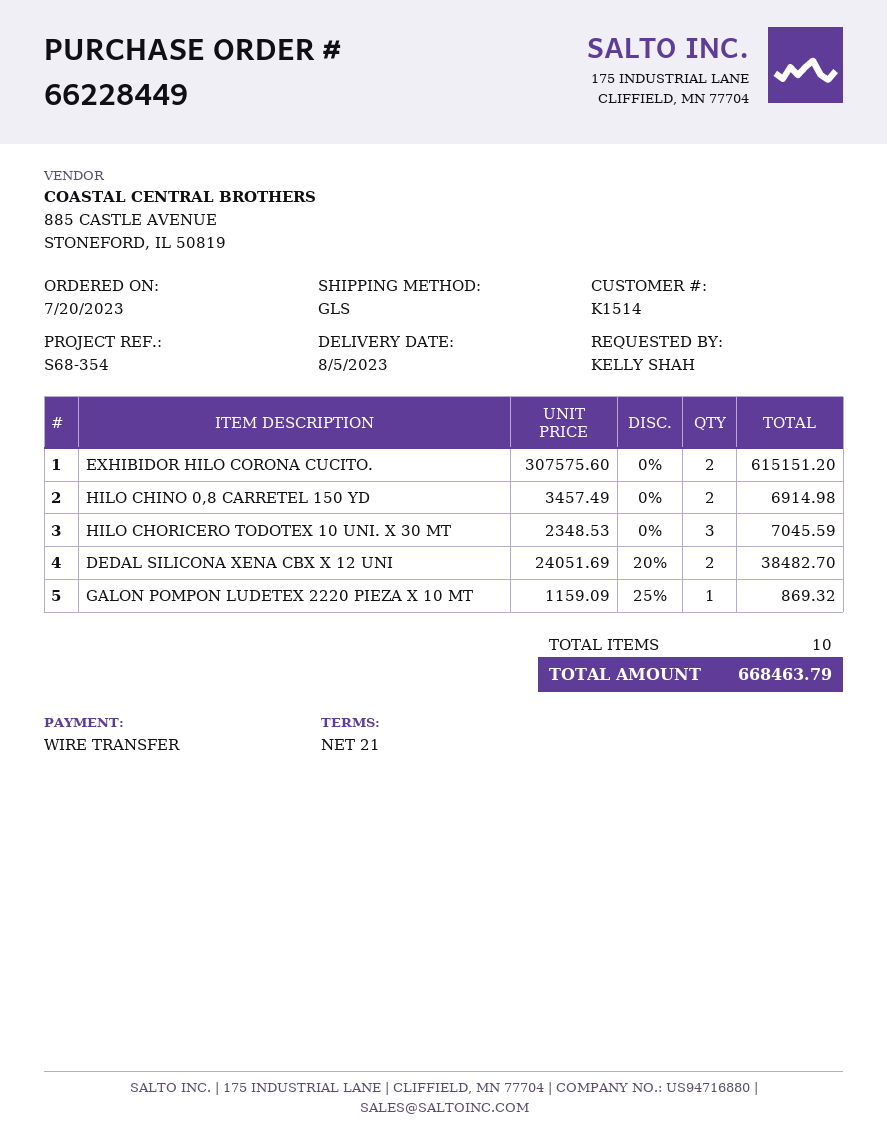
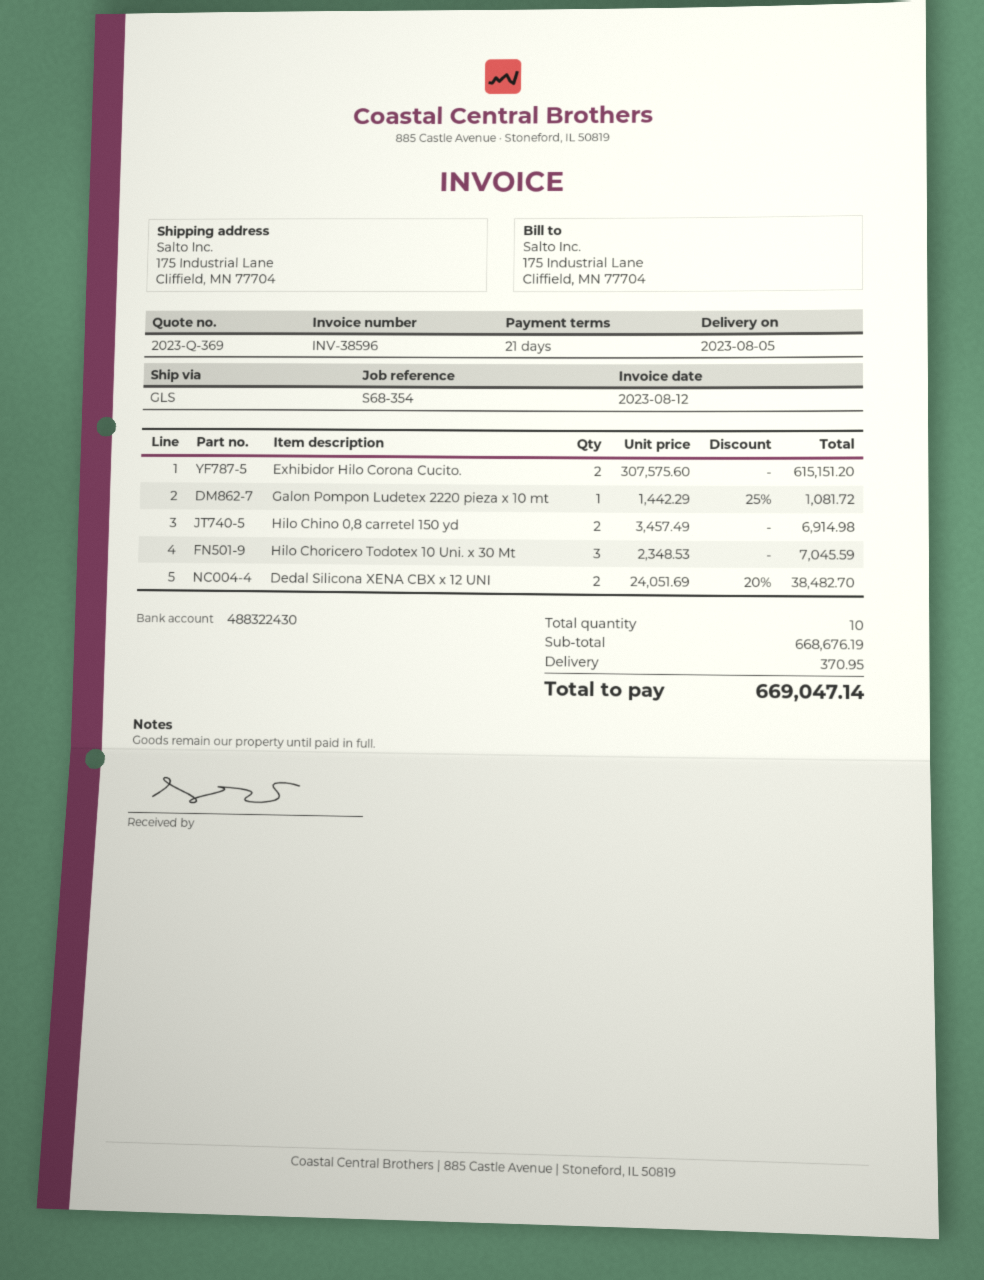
GALON POMPON LUDETEX 2220 PIEZA X 10 MT: 1 x 1159.09 - 25% = 869.32 -> 1 x 1442.29 - 25% = 1081.72
shipping: none -> 370.95
total: 668463.79 -> 669047.14

